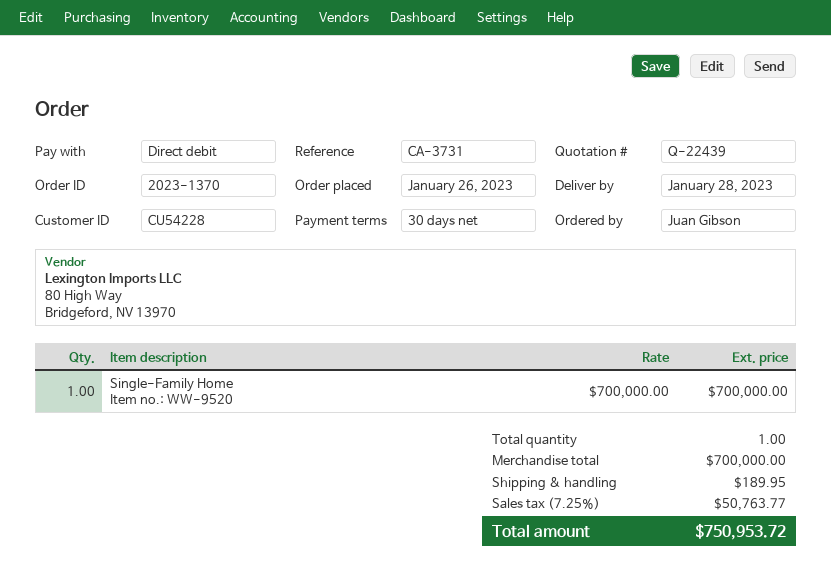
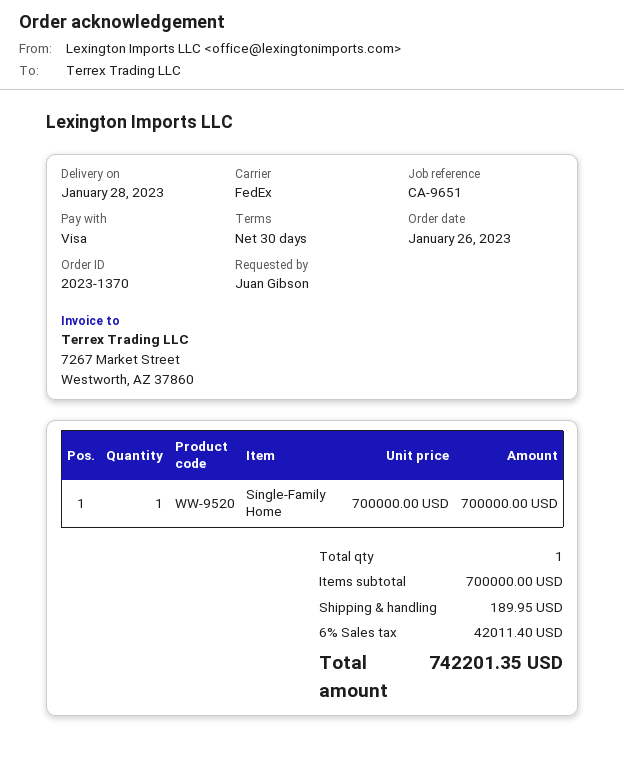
reference: CA-3731 -> CA-9651
payment method: direct debit -> Visa
tax: 7.25% = 50763.77 -> 6% = 42011.40
total: 750953.72 -> 742201.35

